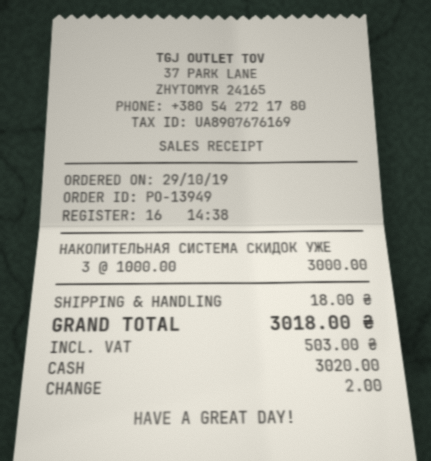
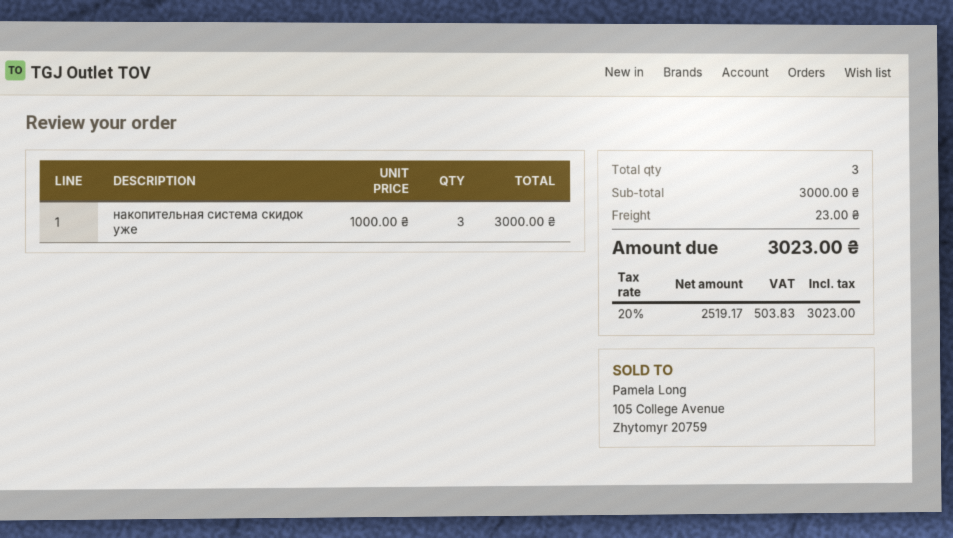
shipping: 18.00 -> 23.00
tax: 503.00 -> 503.83
total: 3018.00 -> 3023.00

